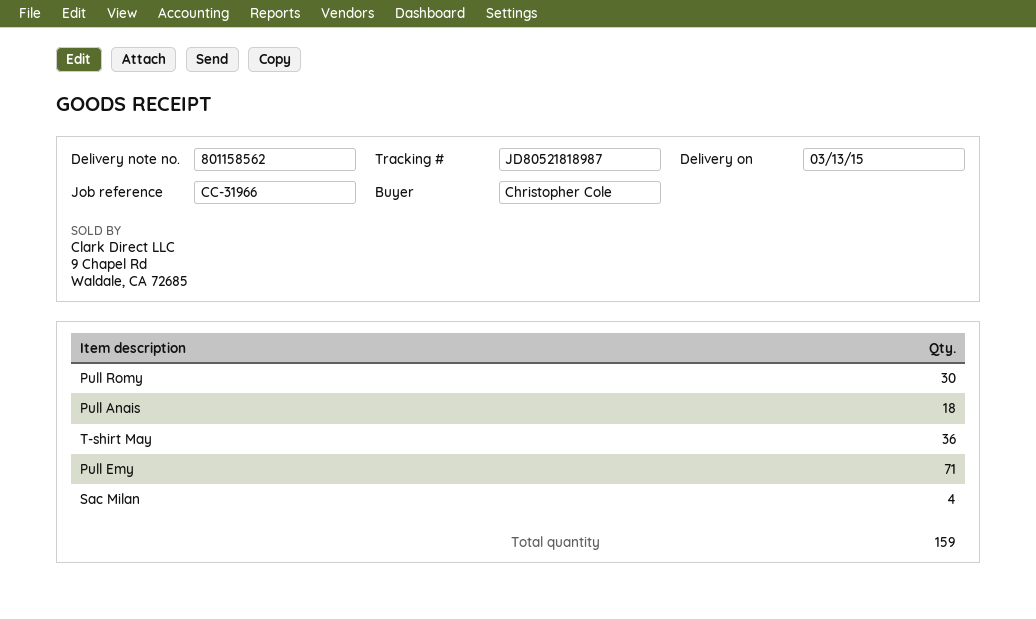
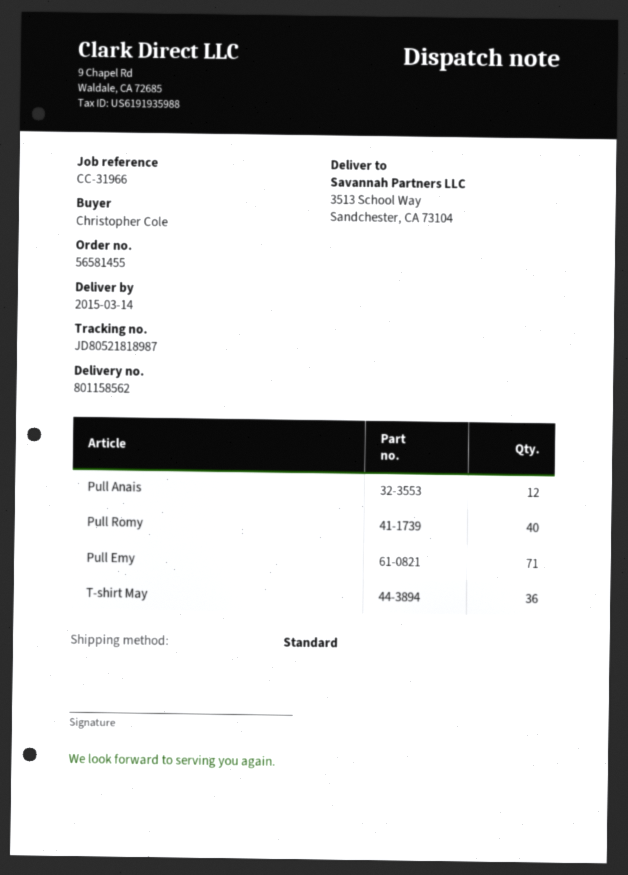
delivery date: 2015-03-13 -> 2015-03-14
Pull Romy: 30 -> 40
Pull Anais: 18 -> 12
Sac Milan: 4 -> none

